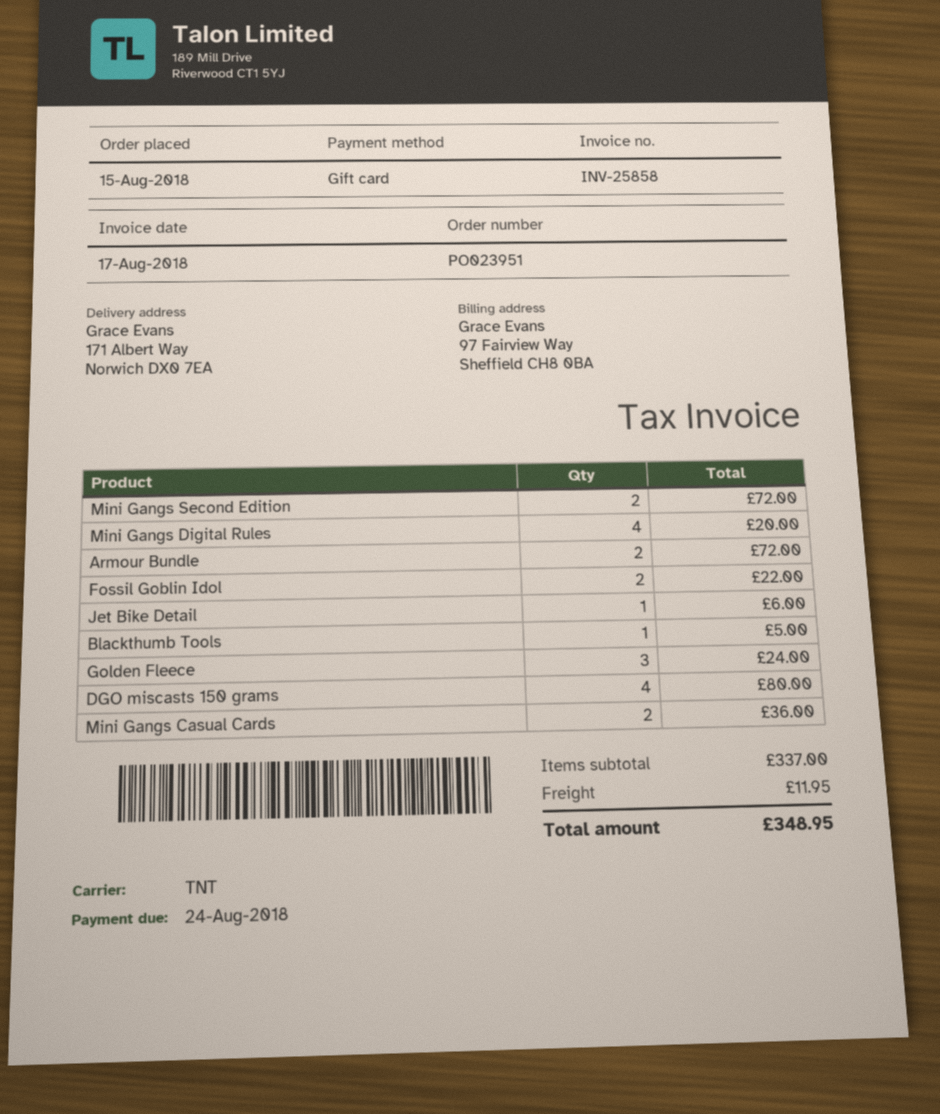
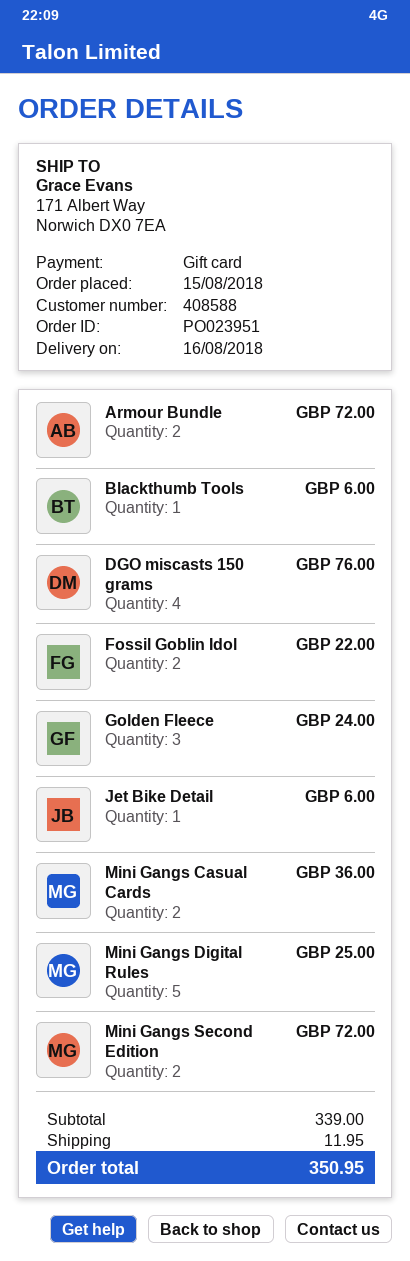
Mini Gangs Digital Rules: 4 for 20.00 -> 5 for 25.00
Blackthumb Tools: 1 for 5.00 -> 1 for 6.00
DGO miscasts 150 grams: 4 for 80.00 -> 4 for 76.00
subtotal: 337.00 -> 339.00
total: 348.95 -> 350.95

